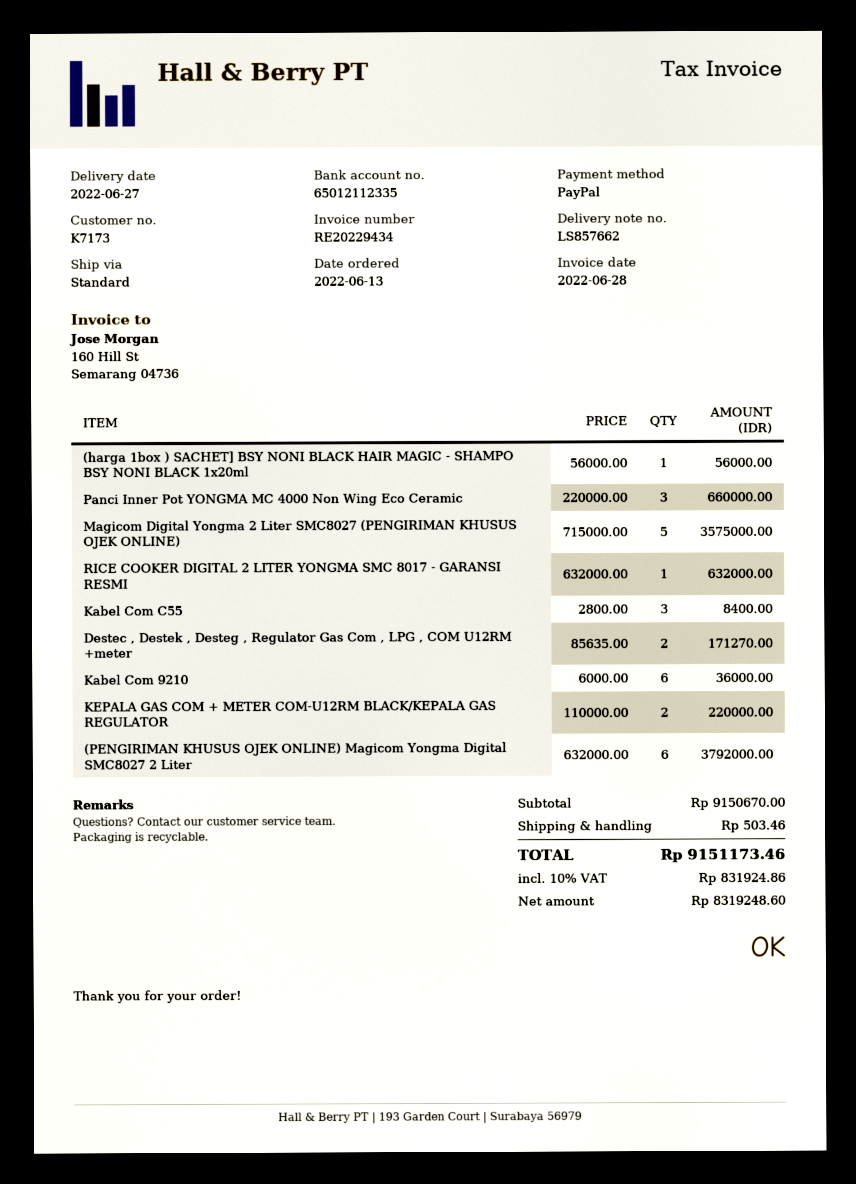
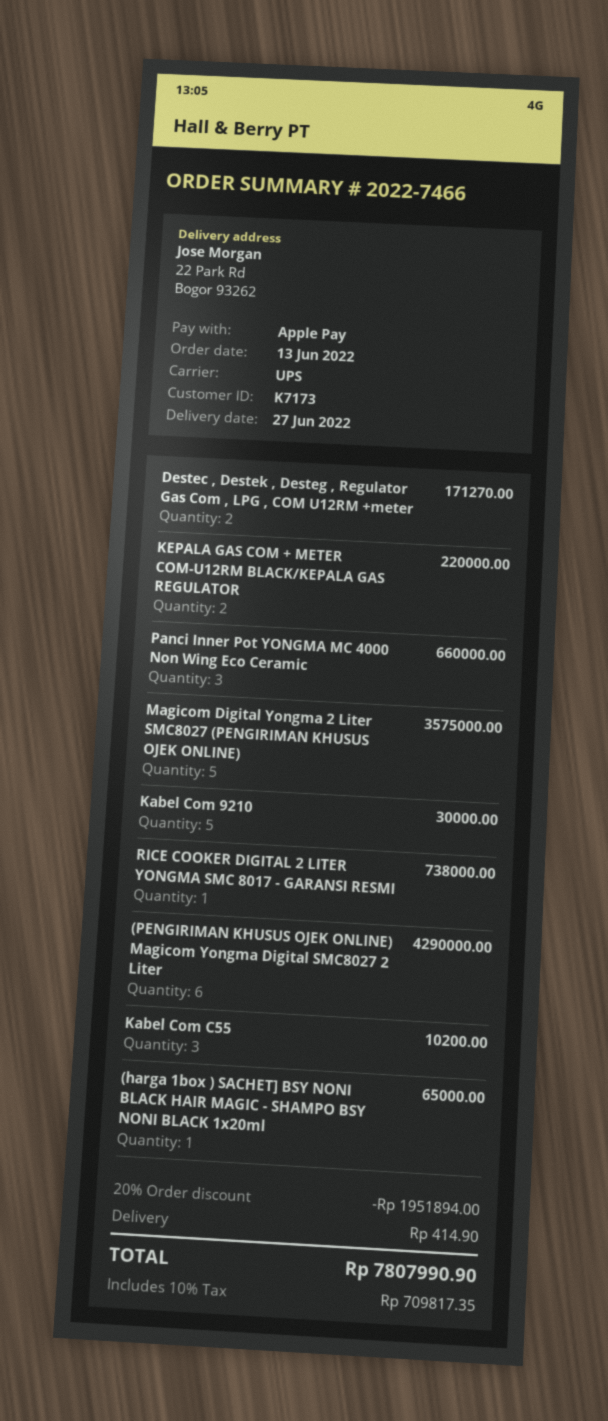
payment method: PayPal -> Apple Pay
shipping method: standard -> UPS
(harga 1box ) SACHET] BSY NONI BLACK HAIR MAGIC - SHAMPO BSY NONI BLACK 1x20ml: 1 for 56000.00 -> 1 for 65000.00
RICE COOKER DIGITAL 2 LITER YONGMA SMC 8017 - GARANSI RESMI: 1 for 632000.00 -> 1 for 738000.00
Kabel Com C55: 3 for 8400.00 -> 3 for 10200.00
Kabel Com 9210: 6 for 36000.00 -> 5 for 30000.00
(PENGIRIMAN KHUSUS OJEK ONLINE) Magicom Yongma Digital SMC8027 2 Liter: 6 for 3792000.00 -> 6 for 4290000.00
discount: none -> 20% = 1951894.00
shipping: 503.46 -> 414.90
tax: 10% = 831924.86 -> 10% = 709817.35
total: 9151173.46 -> 7807990.90

